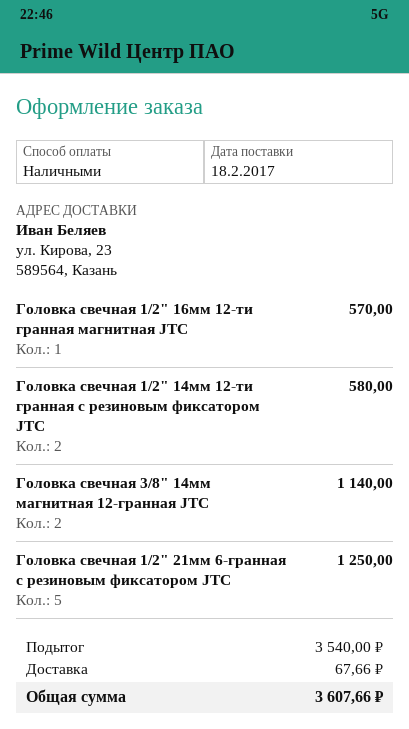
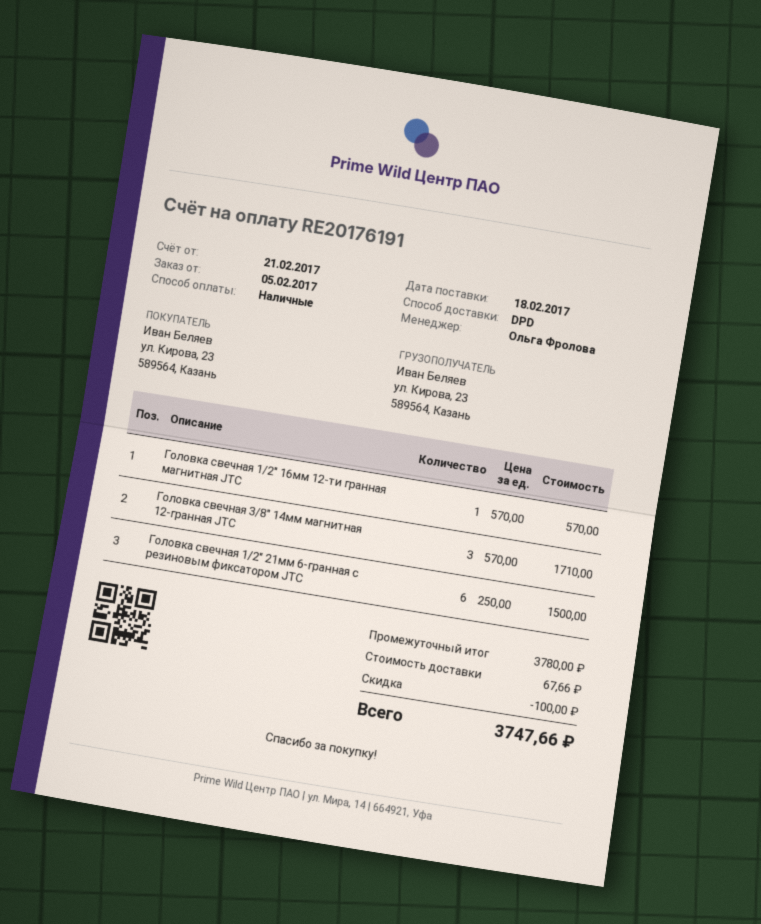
Головка свечная 1/2" 14мм 12-ти гранная с резиновым фиксатором JTC: 2 for 580.00 -> none
Головка свечная 3/8" 14мм магнитная 12-гранная JTC: 2 for 1140.00 -> 3 for 1710.00
Головка свечная 1/2" 21мм 6-гранная с резиновым фиксатором JTC: 5 for 1250.00 -> 6 for 1500.00
subtotal: 3540.00 -> 3780.00
discount: none -> 100.00
total: 3607.66 -> 3747.66

